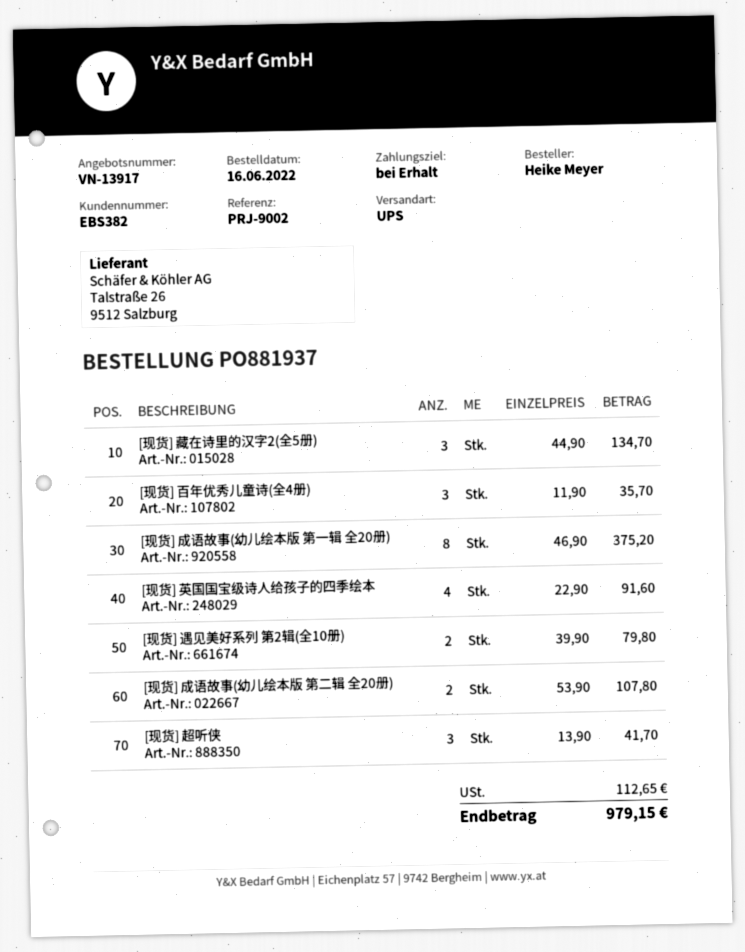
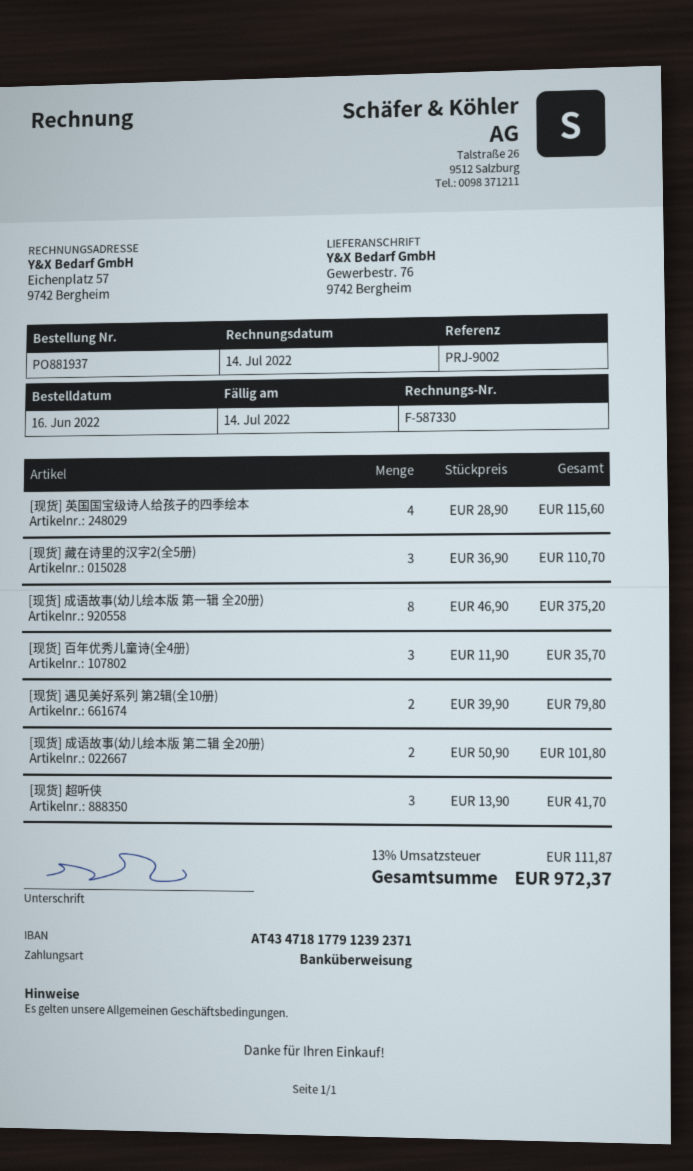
[现货] 藏在诗里的汉字2(全5册): 3 x 44.90 = 134.70 -> 3 x 36.90 = 110.70
[现货] 英国国宝级诗人给孩子的四季绘本: 4 x 22.90 = 91.60 -> 4 x 28.90 = 115.60
[现货] 成语故事(幼儿绘本版 第二辑 全20册): 2 x 53.90 = 107.80 -> 2 x 50.90 = 101.80
tax: 112.65 -> 111.87
total: 979.15 -> 972.37

